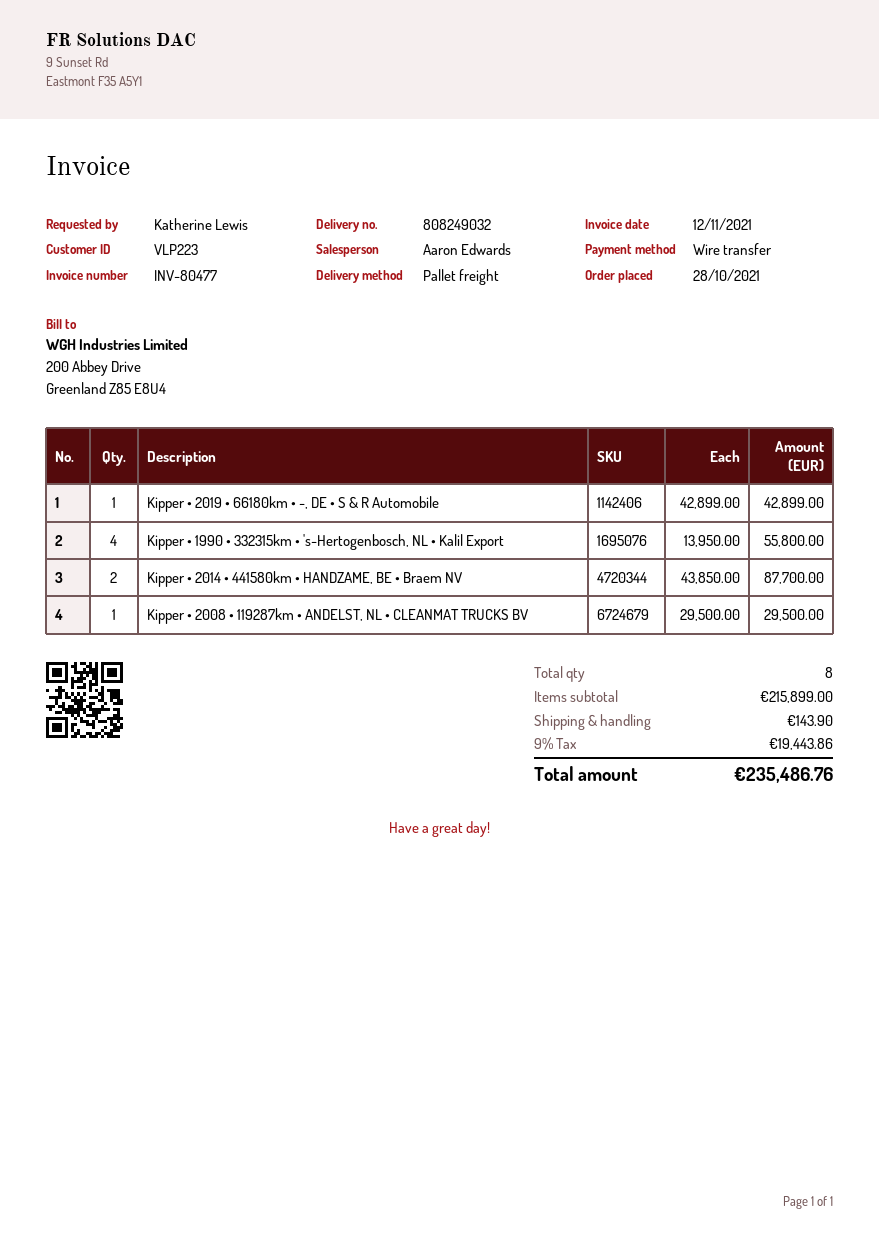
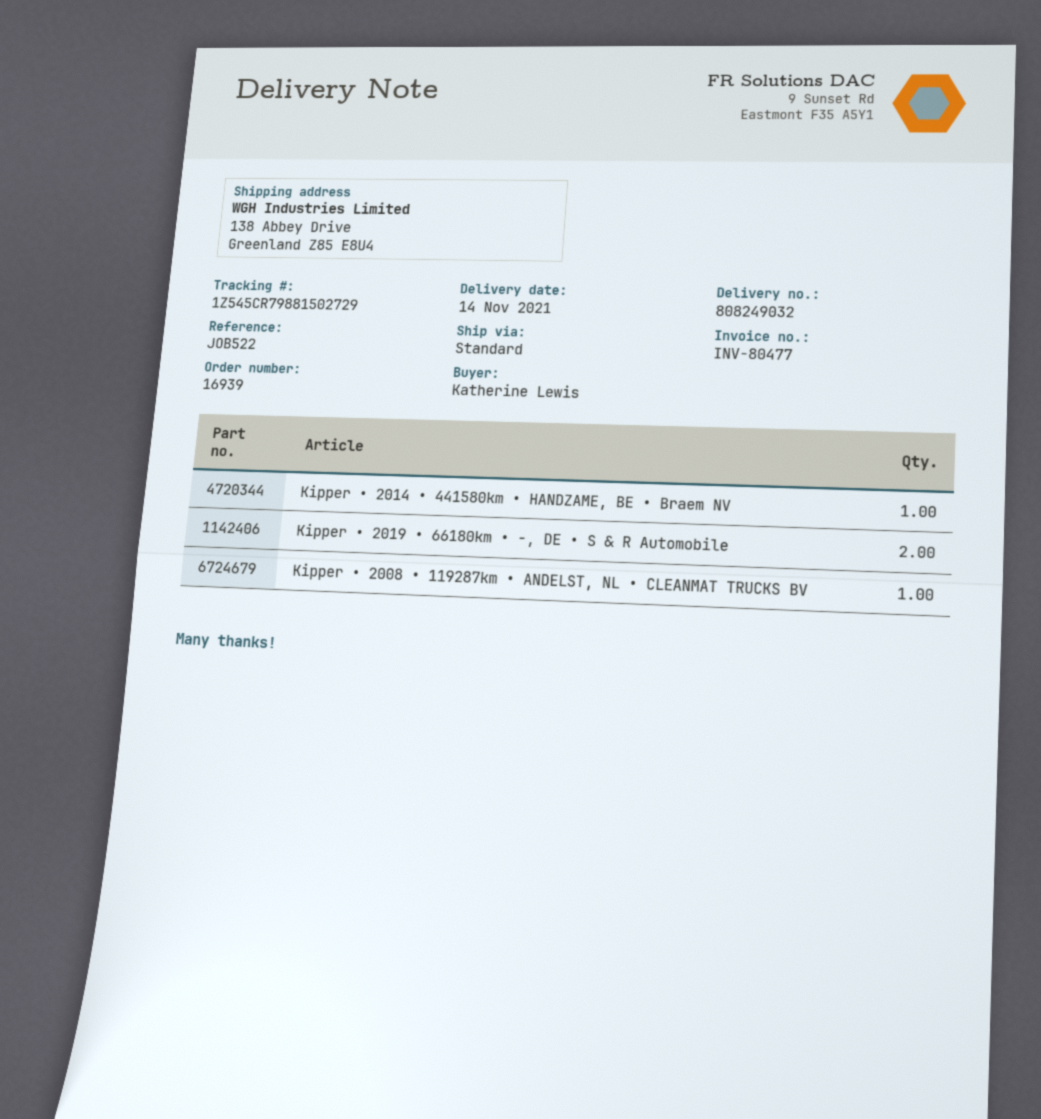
shipping method: pallet freight -> standard
Kipper • 2019 • 66180km • -, DE • S & R Automobile: 1 -> 2
Kipper • 1990 • 332315km • 's-Hertogenbosch, NL • Kalil Export: 4 -> none
Kipper • 2014 • 441580km • HANDZAME, BE • Braem NV: 2 -> 1

